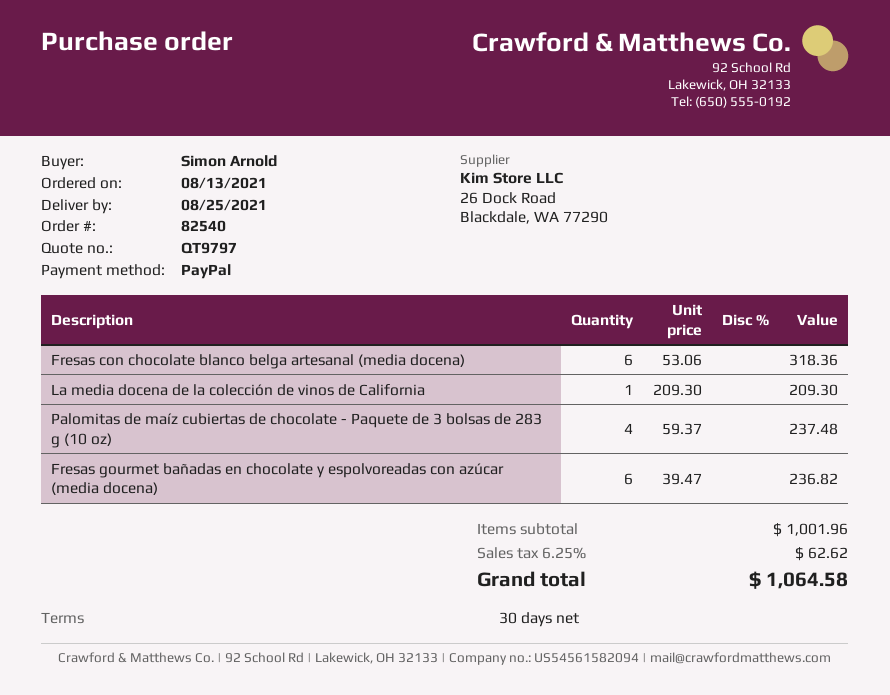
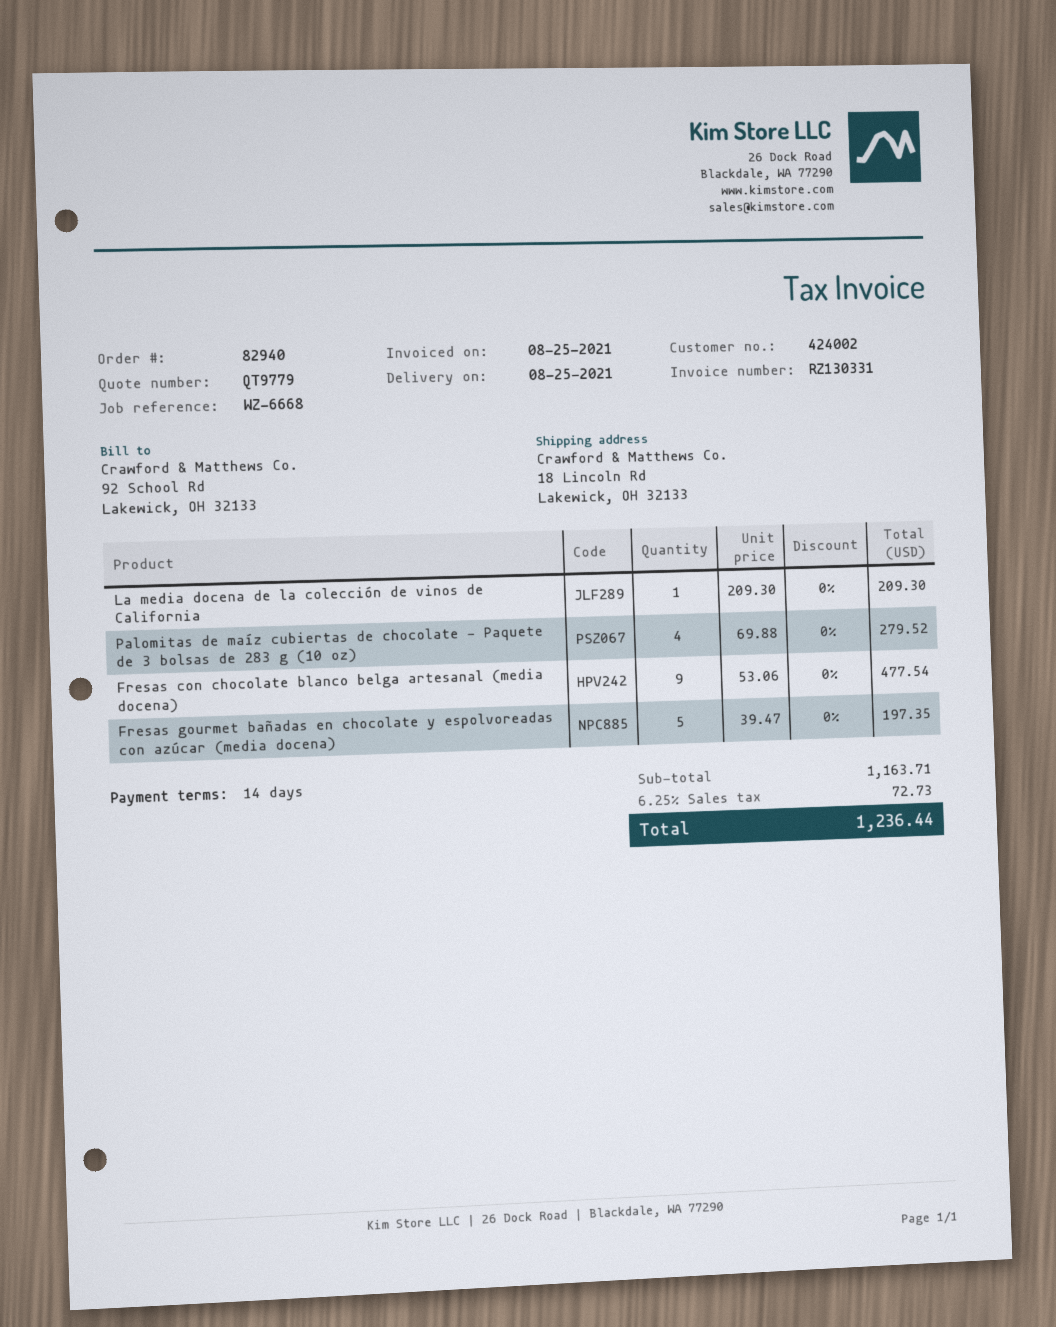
quote number: QT9797 -> QT9779
order number: 82540 -> 82940
payment terms: 30 days -> 14 days
Fresas con chocolate blanco belga artesanal (media docena): 6 x 53.06 = 318.36 -> 9 x 53.06 = 477.54
Palomitas de maíz cubiertas de chocolate - Paquete de 3 bolsas de 283 g (10 oz): 4 x 59.37 = 237.48 -> 4 x 69.88 = 279.52
Fresas gourmet bañadas en chocolate y espolvoreadas con azúcar (media docena): 6 x 39.47 = 236.82 -> 5 x 39.47 = 197.35
subtotal: 1001.96 -> 1163.71
tax: 6.25% = 62.62 -> 6.25% = 72.73
total: 1064.58 -> 1236.44

